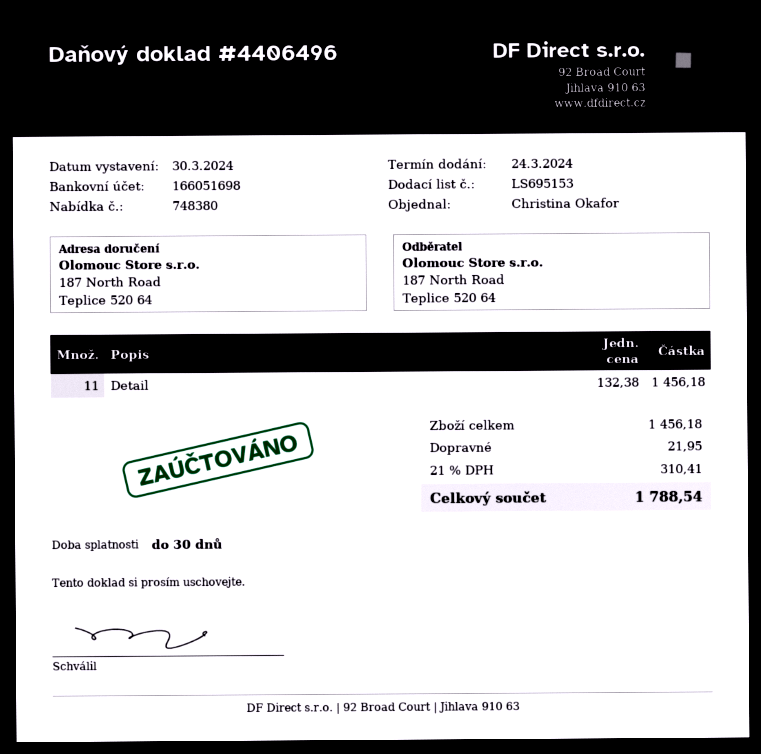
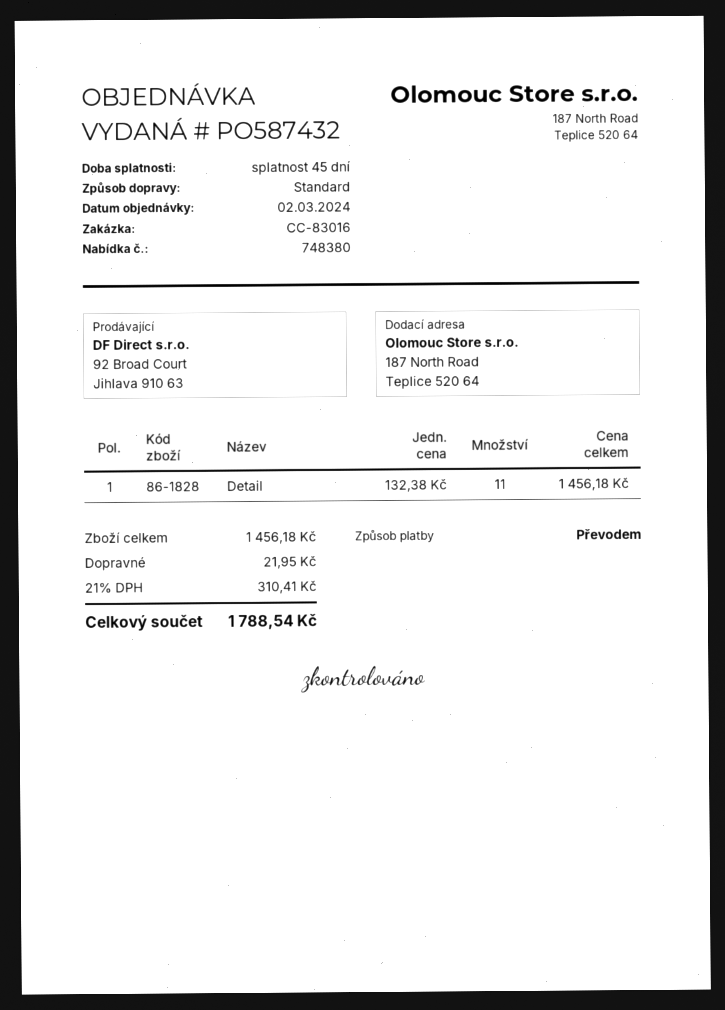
payment terms: 30 days -> 45 days

